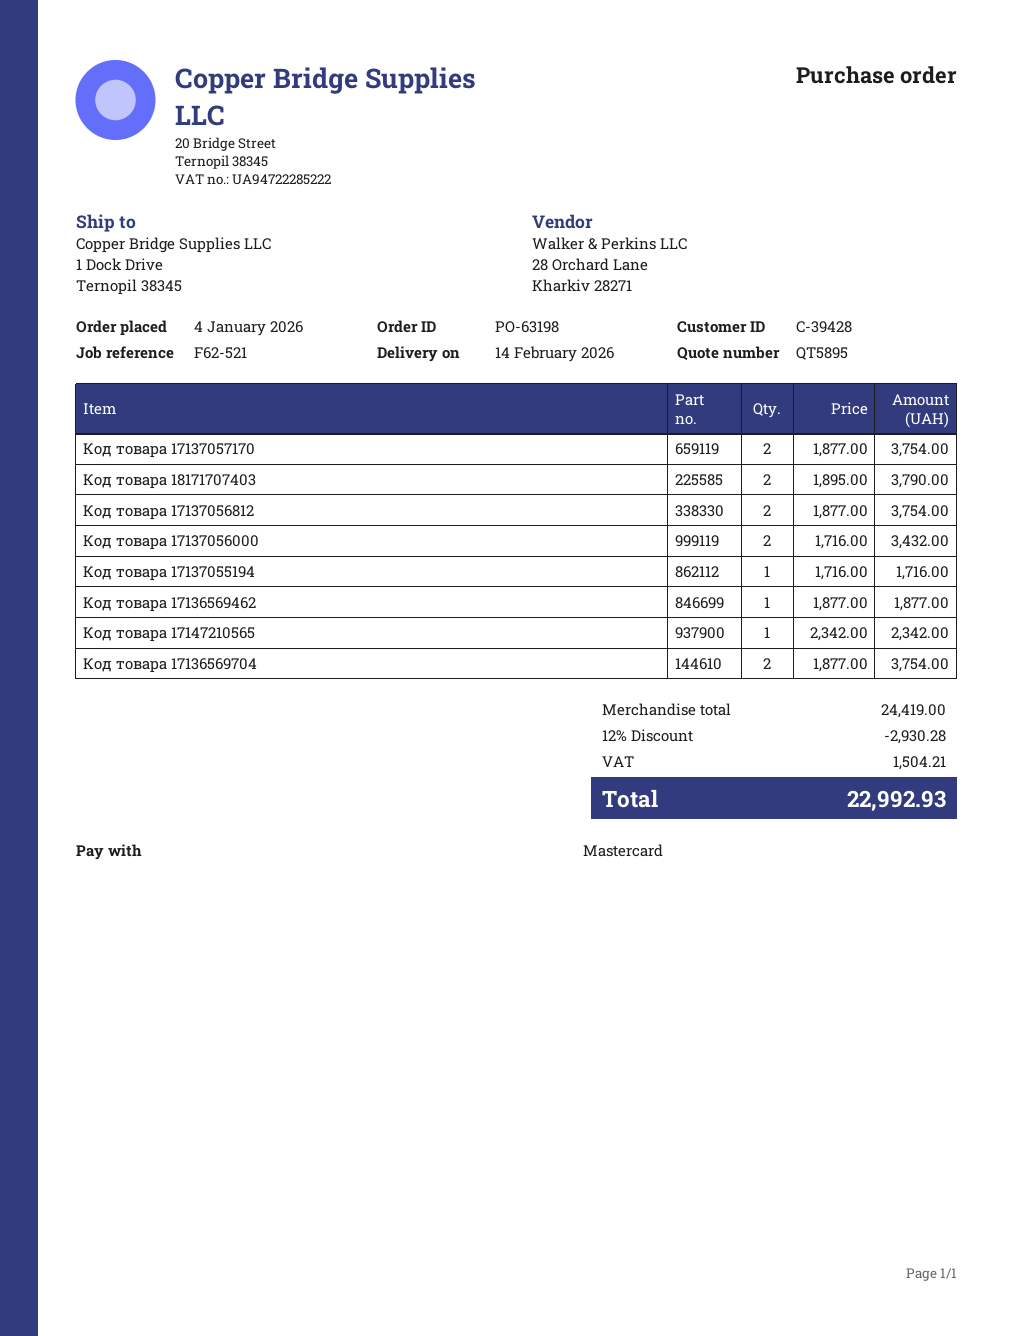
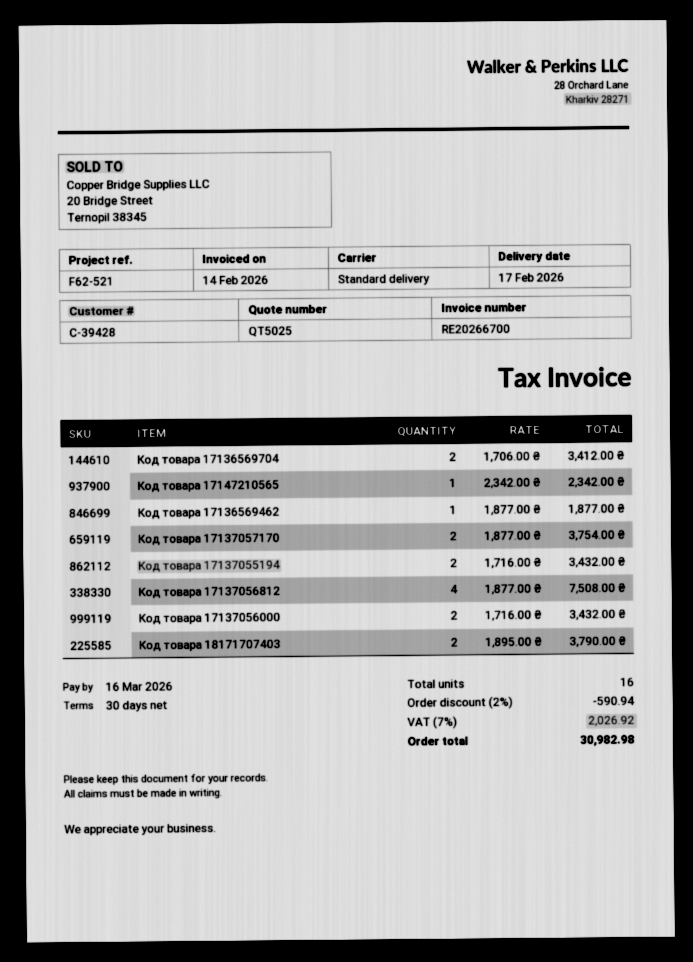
quote number: QT5895 -> QT5025
delivery date: 2026-02-14 -> 2026-02-17
Код товара 17137056812: 2 x 1877.00 = 3754.00 -> 4 x 1877.00 = 7508.00
Код товара 17137055194: 1 x 1716.00 = 1716.00 -> 2 x 1716.00 = 3432.00
Код товара 17136569704: 2 x 1877.00 = 3754.00 -> 2 x 1706.00 = 3412.00
discount: 12% = 2930.28 -> 2% = 590.94
tax: 1504.21 -> 2026.92
total: 22992.93 -> 30982.98

